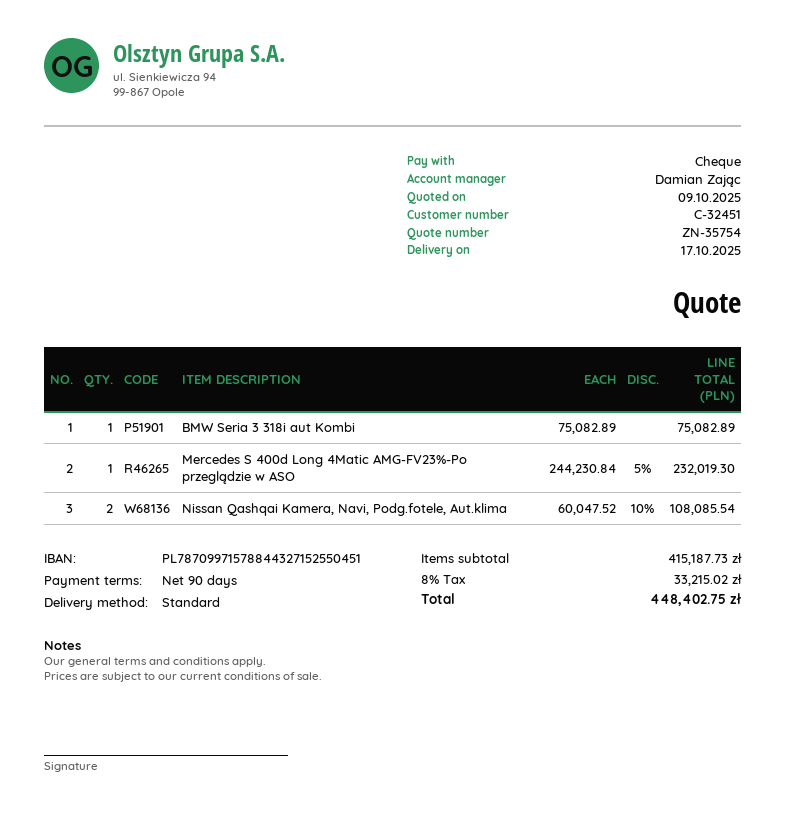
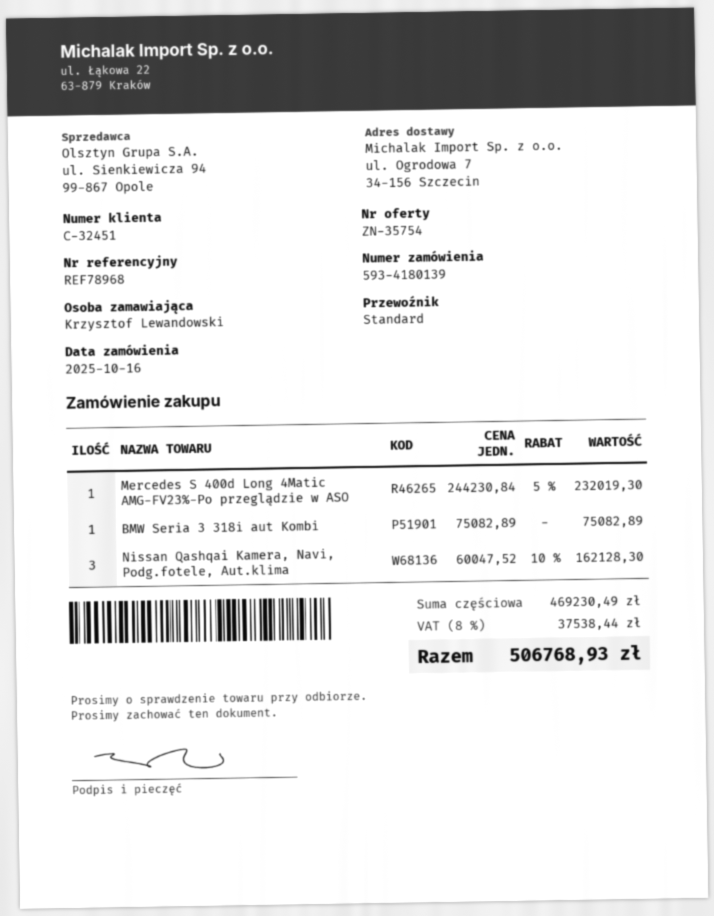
Nissan Qashqai Kamera, Navi, Podg.fotele, Aut.klima: 2 x 60047.52 - 10% = 108085.54 -> 3 x 60047.52 - 10% = 162128.30
subtotal: 415187.73 -> 469230.49
tax: 8% = 33215.02 -> 8% = 37538.44
total: 448402.75 -> 506768.93

